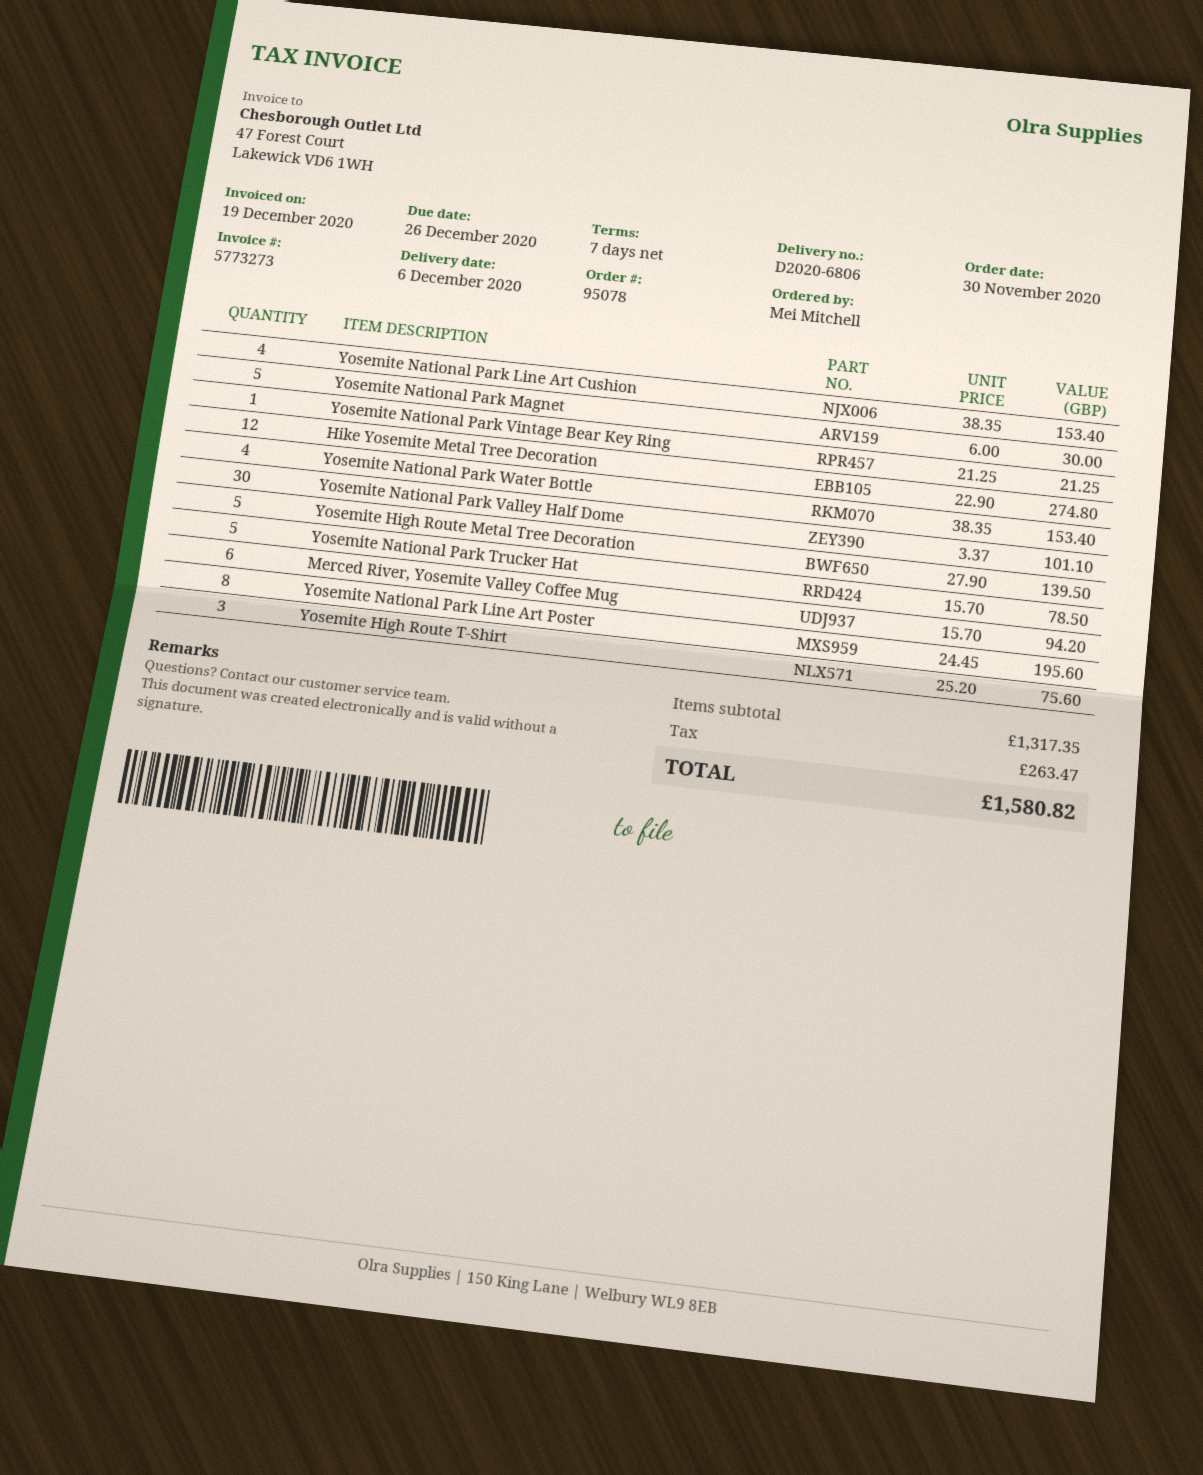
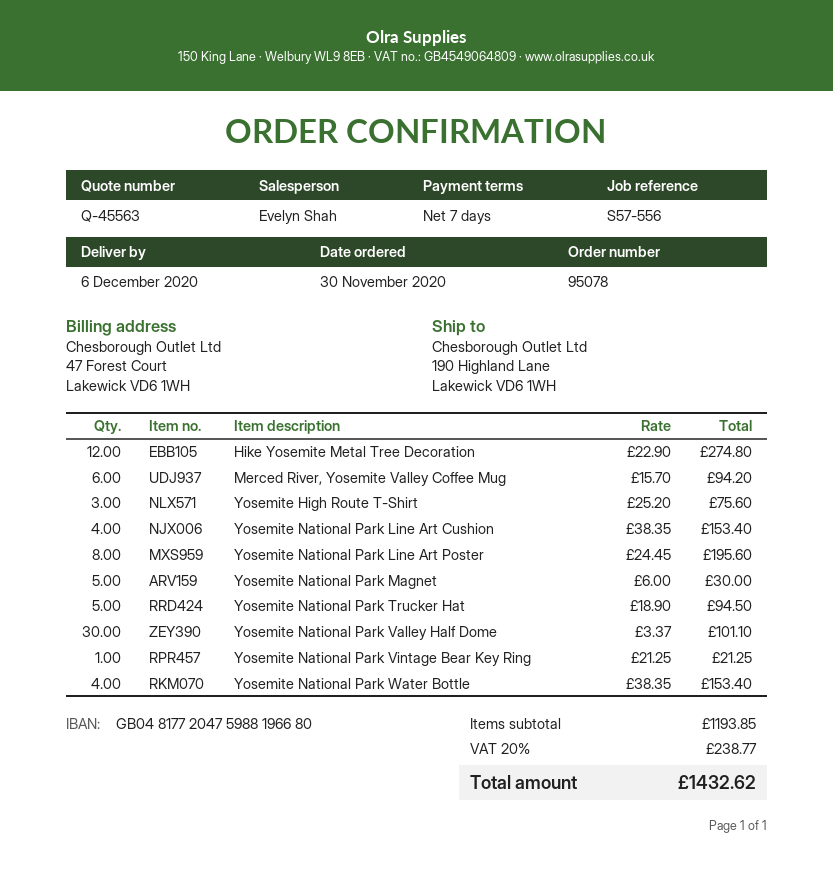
Yosemite High Route Metal Tree Decoration: 5 x 27.90 = 139.50 -> none
Yosemite National Park Trucker Hat: 5 x 15.70 = 78.50 -> 5 x 18.90 = 94.50
subtotal: 1317.35 -> 1193.85
tax: 263.47 -> 238.77
total: 1580.82 -> 1432.62

